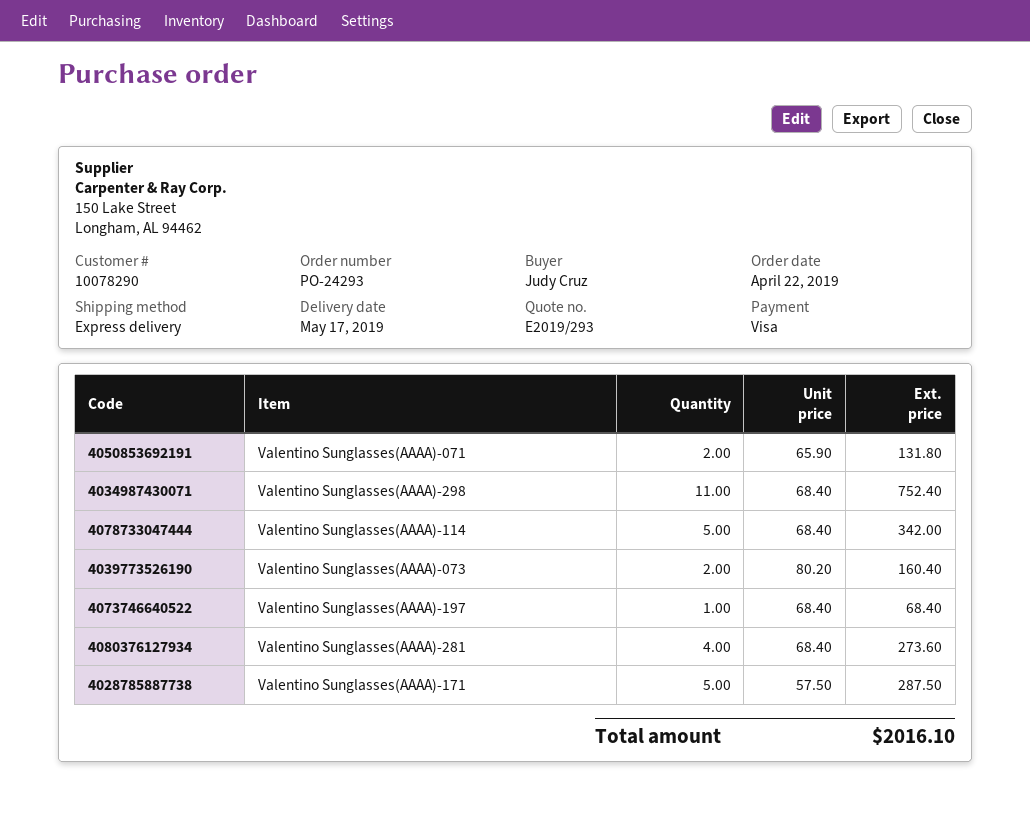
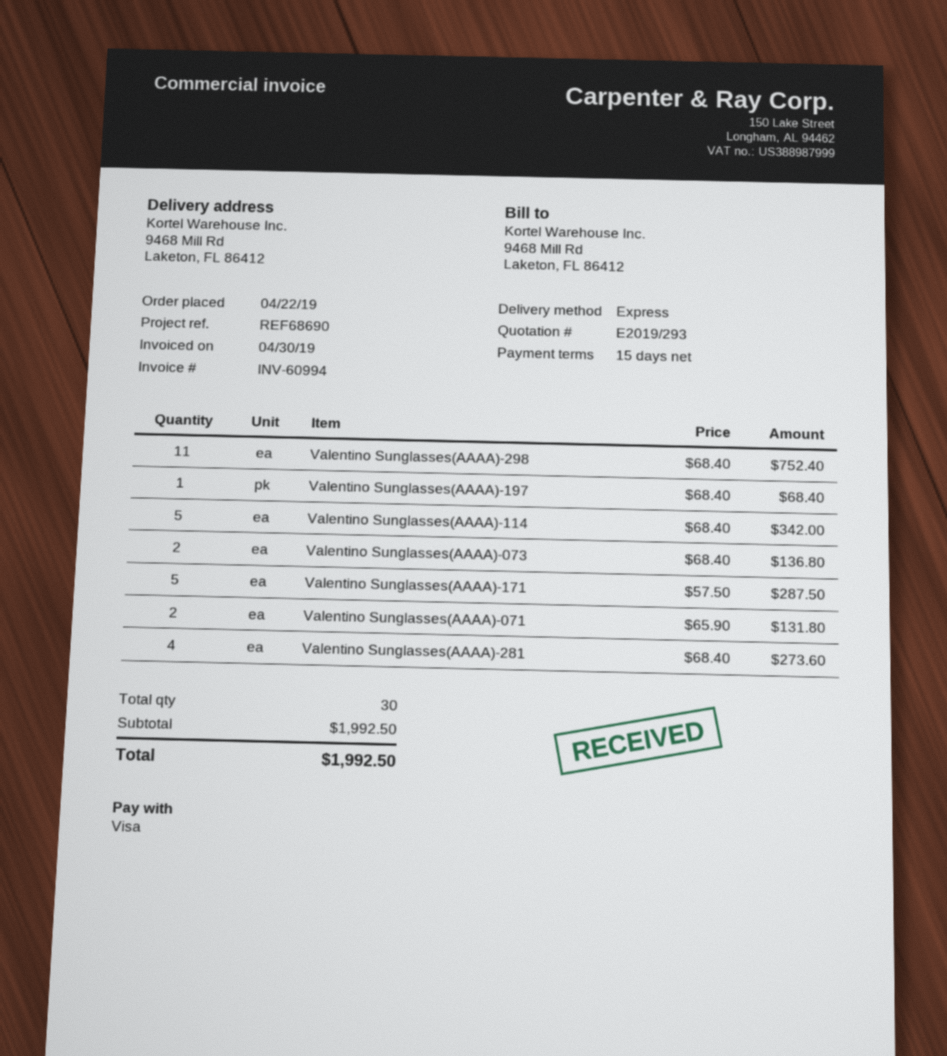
Valentino Sunglasses(AAAA)-073: 2 x 80.20 = 160.40 -> 2 x 68.40 = 136.80
total: 2016.10 -> 1992.50

